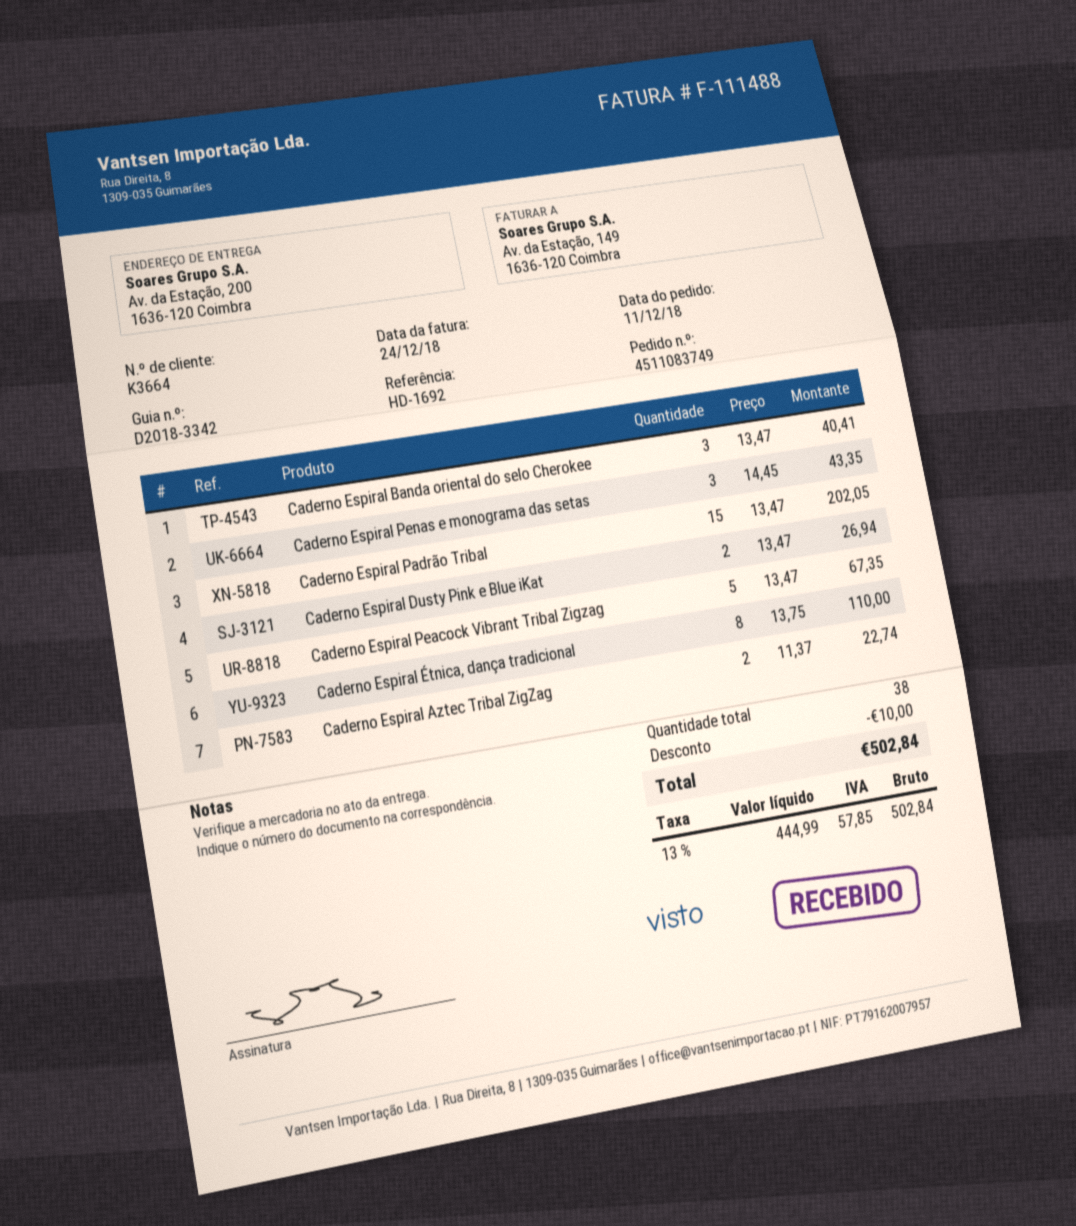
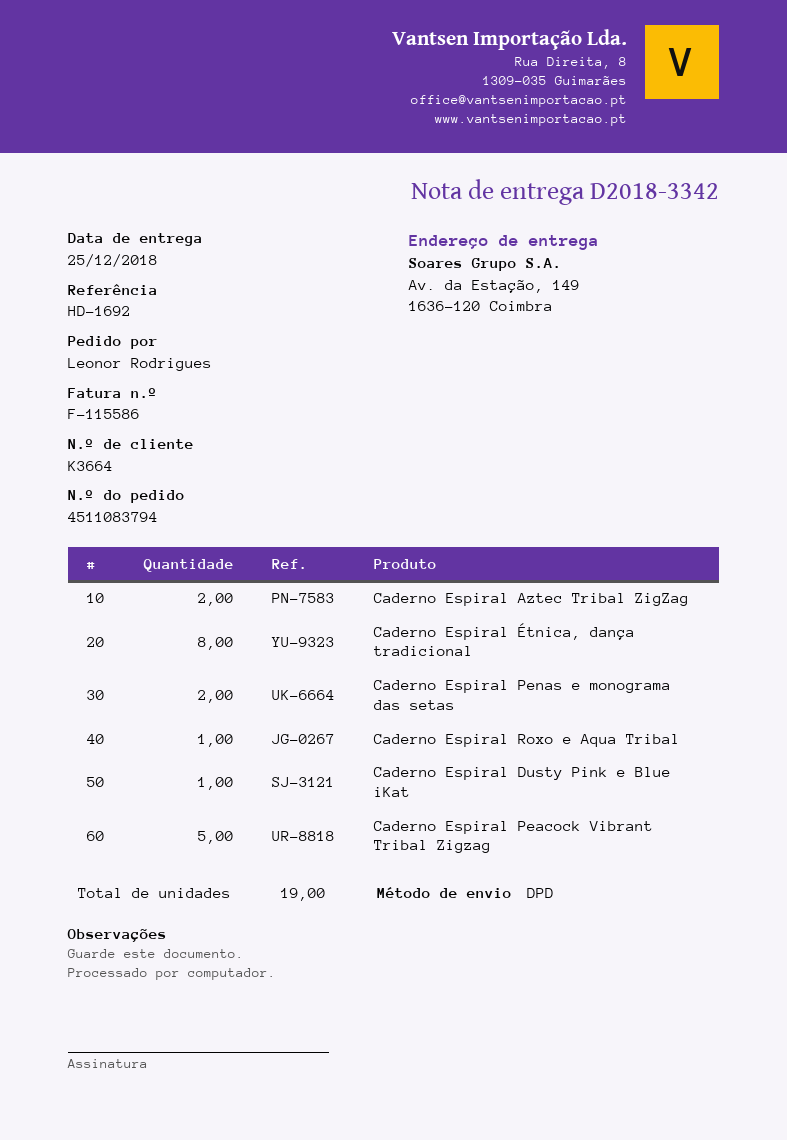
order number: 4511083749 -> 4511083794
invoice number: F-111488 -> F-115586
ship to: Av. da Estação, 200, 1636-120 Coimbra -> Av. da Estação, 149, 1636-120 Coimbra
Caderno Espiral Banda oriental do selo Cherokee: 3 -> none
Caderno Espiral Penas e monograma das setas: 3 -> 2
Caderno Espiral Padrão Tribal: 15 -> none
Caderno Espiral Dusty Pink e Blue iKat: 2 -> 1
Caderno Espiral Roxo e Aqua Tribal: none -> 1
total quantity: 38 -> 19

